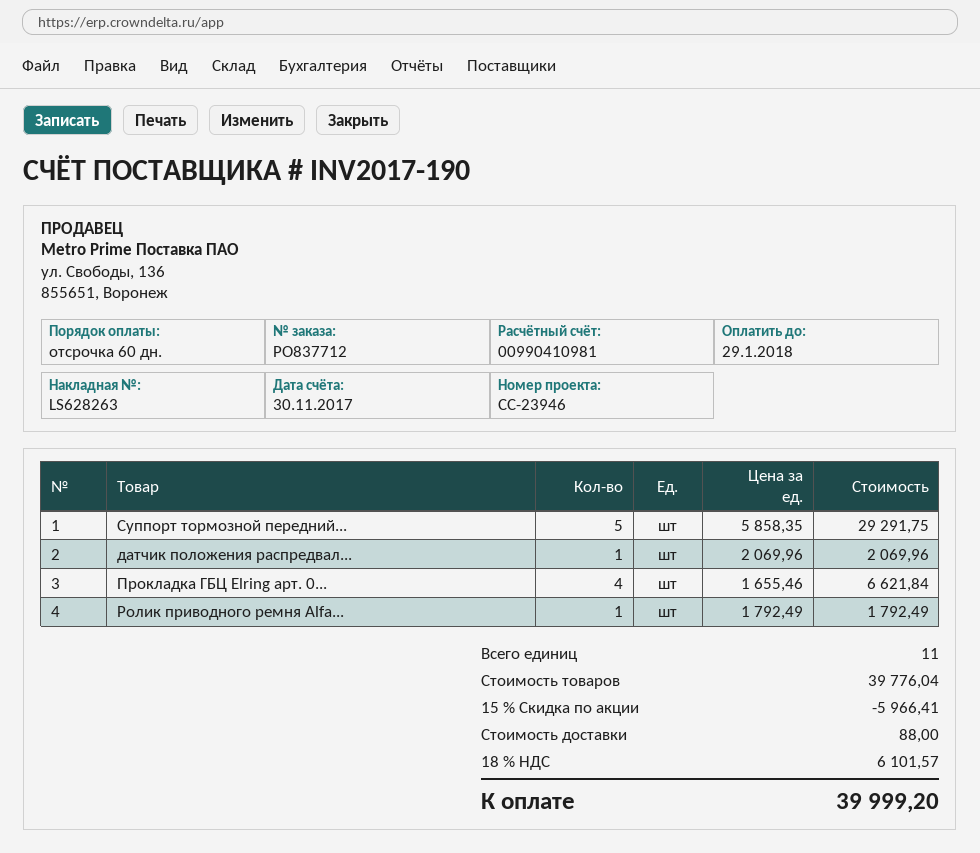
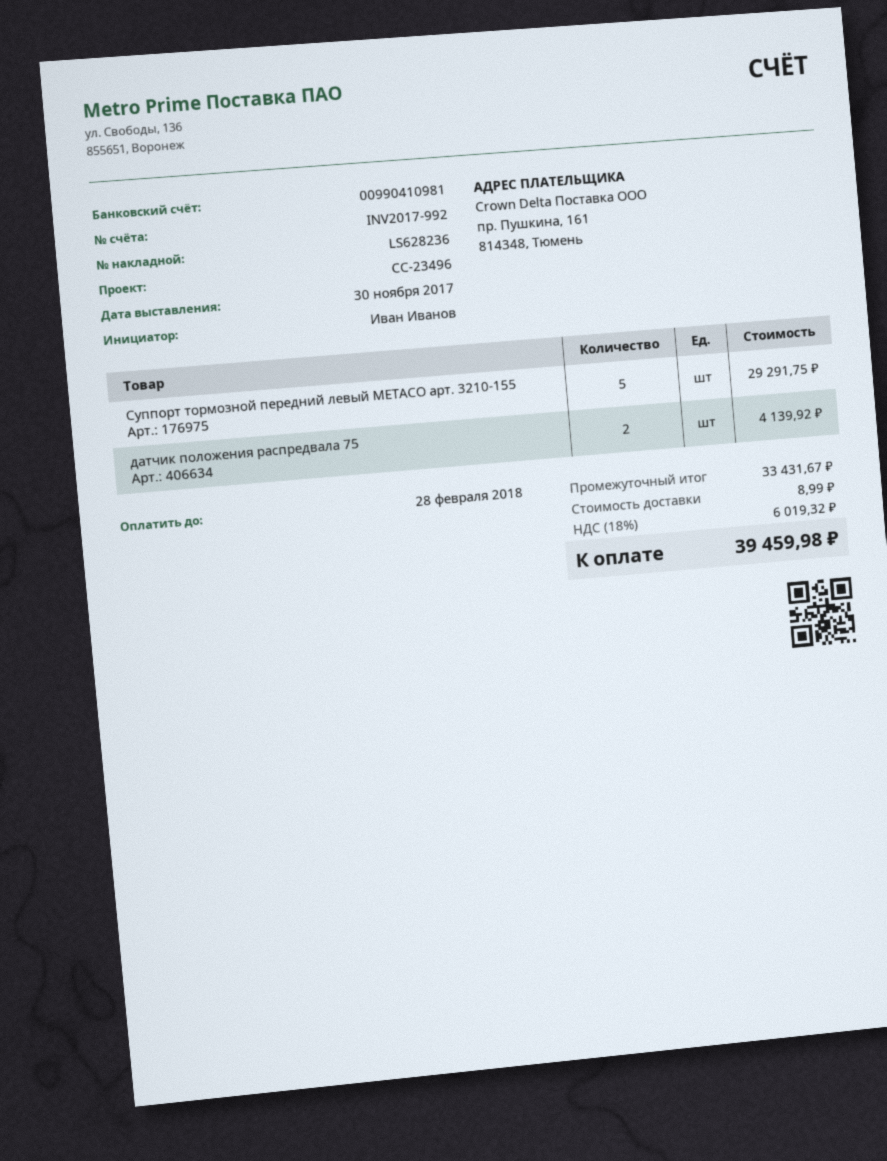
delivery note number: LS628263 -> LS628236
invoice number: INV2017-190 -> INV2017-992
due date: 2018-01-29 -> 2018-02-28
reference: CC-23946 -> CC-23496
датчик положения распредвал...: 1 for 2069.96 -> 2 for 4139.92
Прокладка ГБЦ Elring арт. 0...: 4 for 6621.84 -> none
Ролик приводного ремня Alfa...: 1 for 1792.49 -> none
subtotal: 39776.04 -> 33431.67
discount: 15% = 5966.41 -> none
shipping: 88.00 -> 8.99
tax: 18% = 6101.57 -> 18% = 6019.32
total: 39999.20 -> 39459.98

